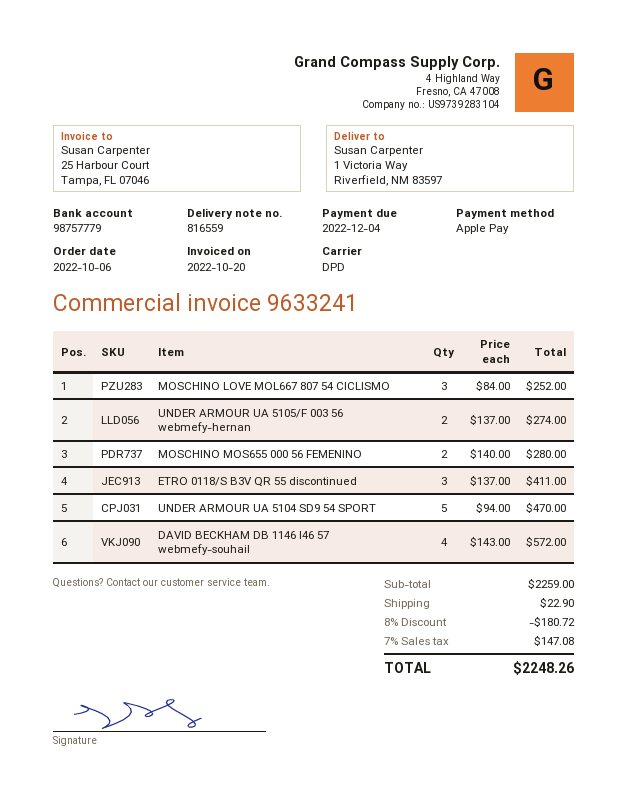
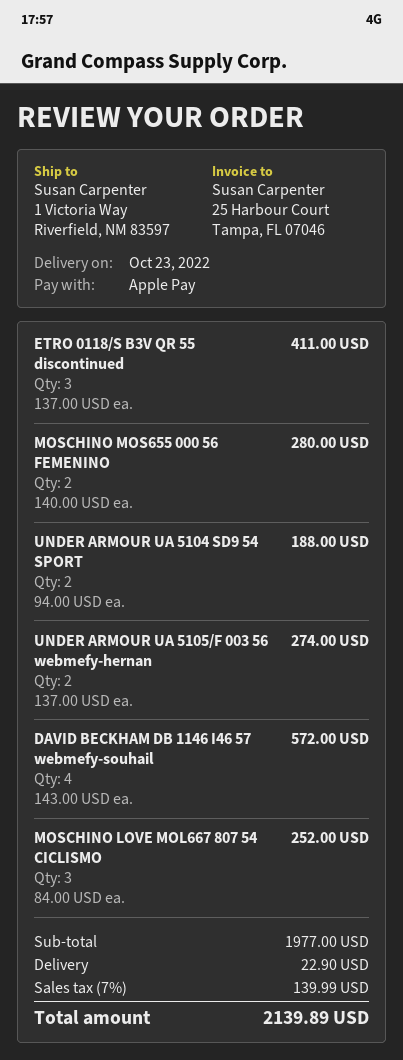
UNDER ARMOUR UA 5104 SD9 54 SPORT: 5 x 94.00 = 470.00 -> 2 x 94.00 = 188.00
subtotal: 2259.00 -> 1977.00
discount: 8% = 180.72 -> none
tax: 7% = 147.08 -> 7% = 139.99
total: 2248.26 -> 2139.89

